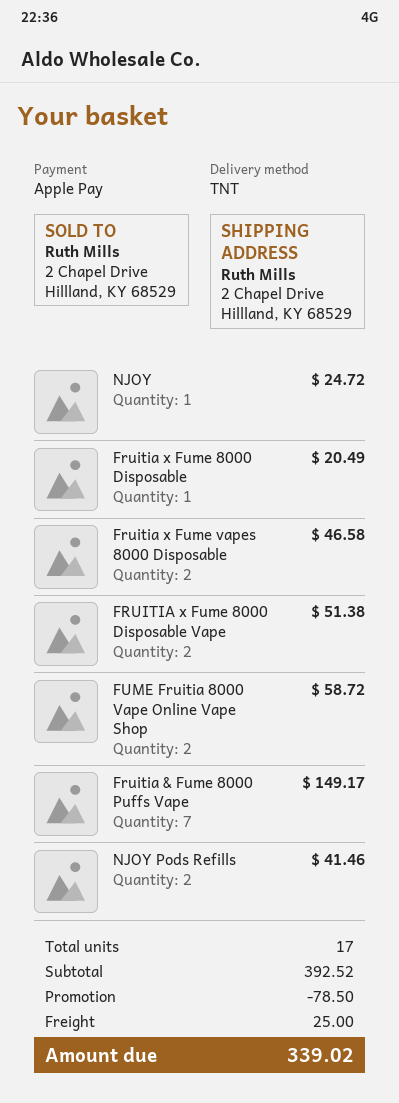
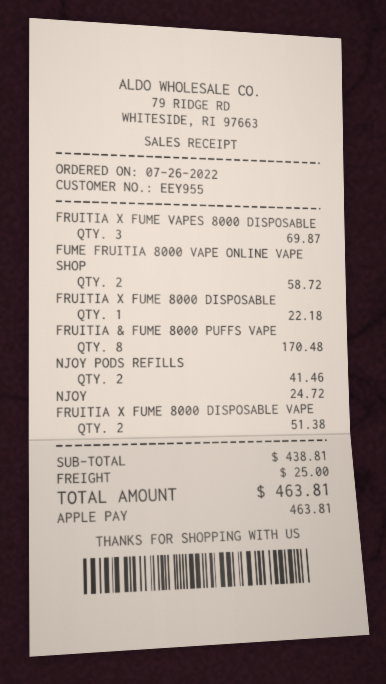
Fruitia x Fume 8000 Disposable: 1 for 20.49 -> 1 for 22.18
Fruitia x Fume vapes 8000 Disposable: 2 for 46.58 -> 3 for 69.87
Fruitia & Fume 8000 Puffs Vape: 7 for 149.17 -> 8 for 170.48
subtotal: 392.52 -> 438.81
discount: 78.50 -> none
total: 339.02 -> 463.81

